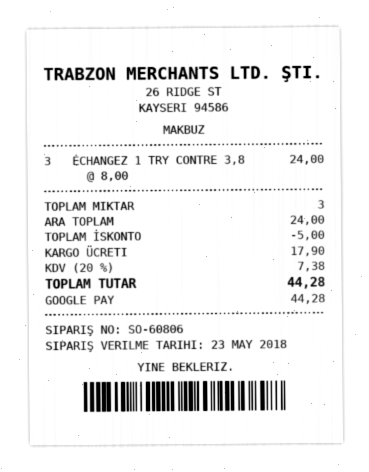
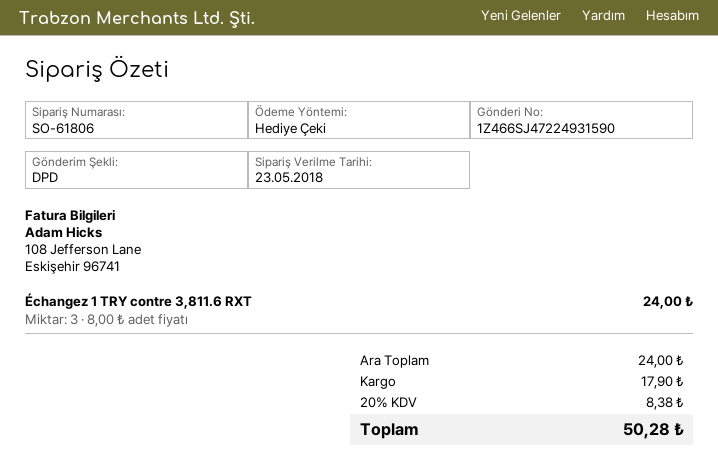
order number: SO-60806 -> SO-61806
payment method: Google Pay -> gift card
discount: 5.00 -> none
tax: 20% = 7.38 -> 20% = 8.38
total: 44.28 -> 50.28

